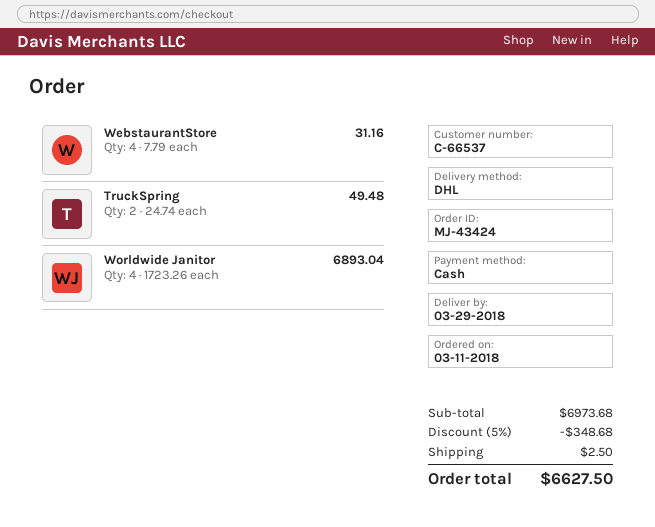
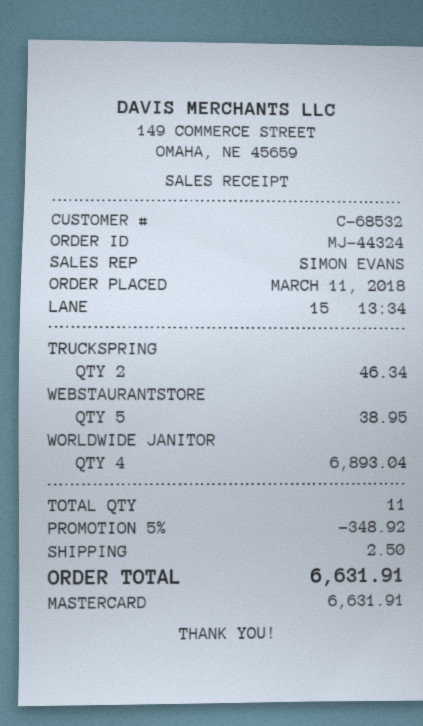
order number: MJ-43424 -> MJ-44324
customer number: C-66537 -> C-68532
payment method: cash -> Mastercard
WebstaurantStore: 4 for 31.16 -> 5 for 38.95
TruckSpring: 2 for 49.48 -> 2 for 46.34
discount: 5% = 348.68 -> 5% = 348.92
total: 6627.50 -> 6631.91

